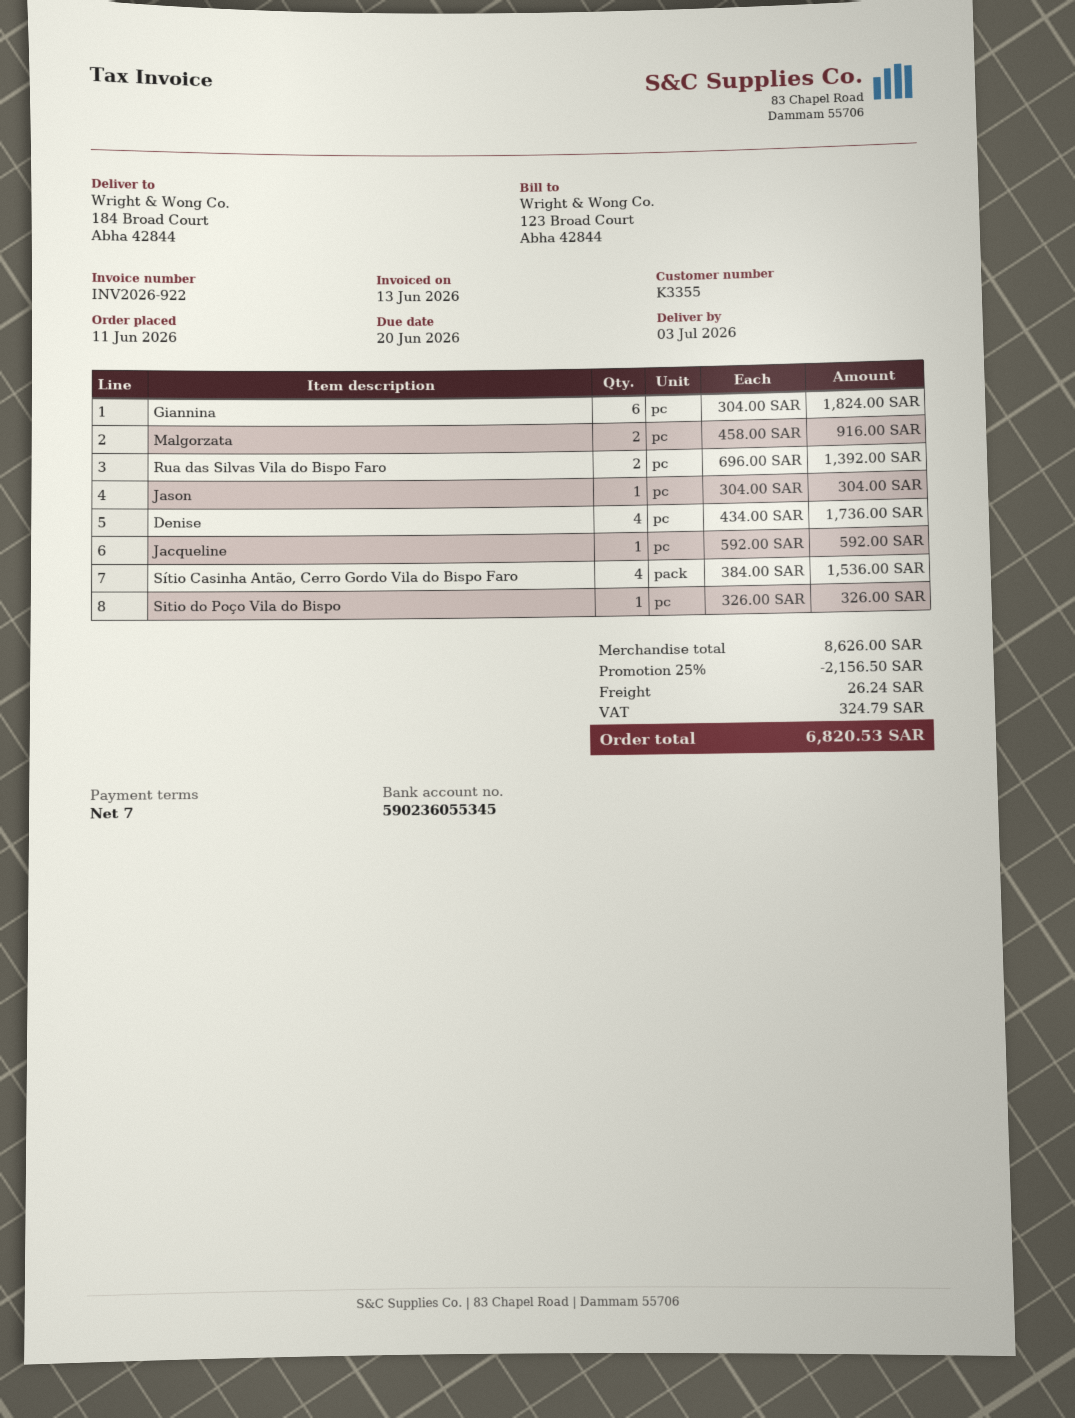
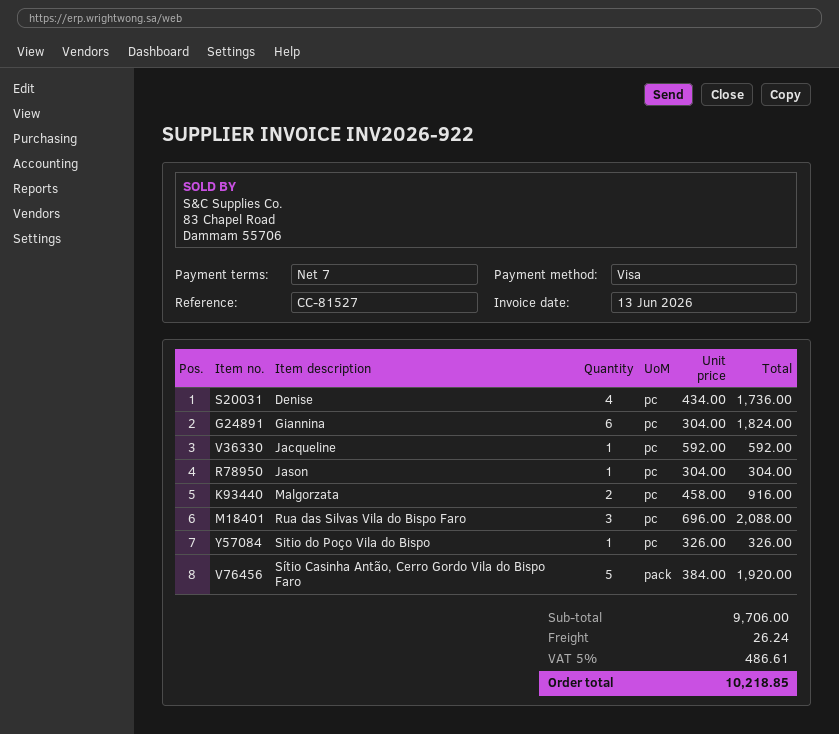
Rua das Silvas Vila do Bispo Faro: 2 x 696.00 = 1392.00 -> 3 x 696.00 = 2088.00
Sítio Casinha Antão, Cerro Gordo Vila do Bispo Faro: 4 x 384.00 = 1536.00 -> 5 x 384.00 = 1920.00
subtotal: 8626.00 -> 9706.00
discount: 25% = 2156.50 -> none
tax: 324.79 -> 486.61
total: 6820.53 -> 10218.85

